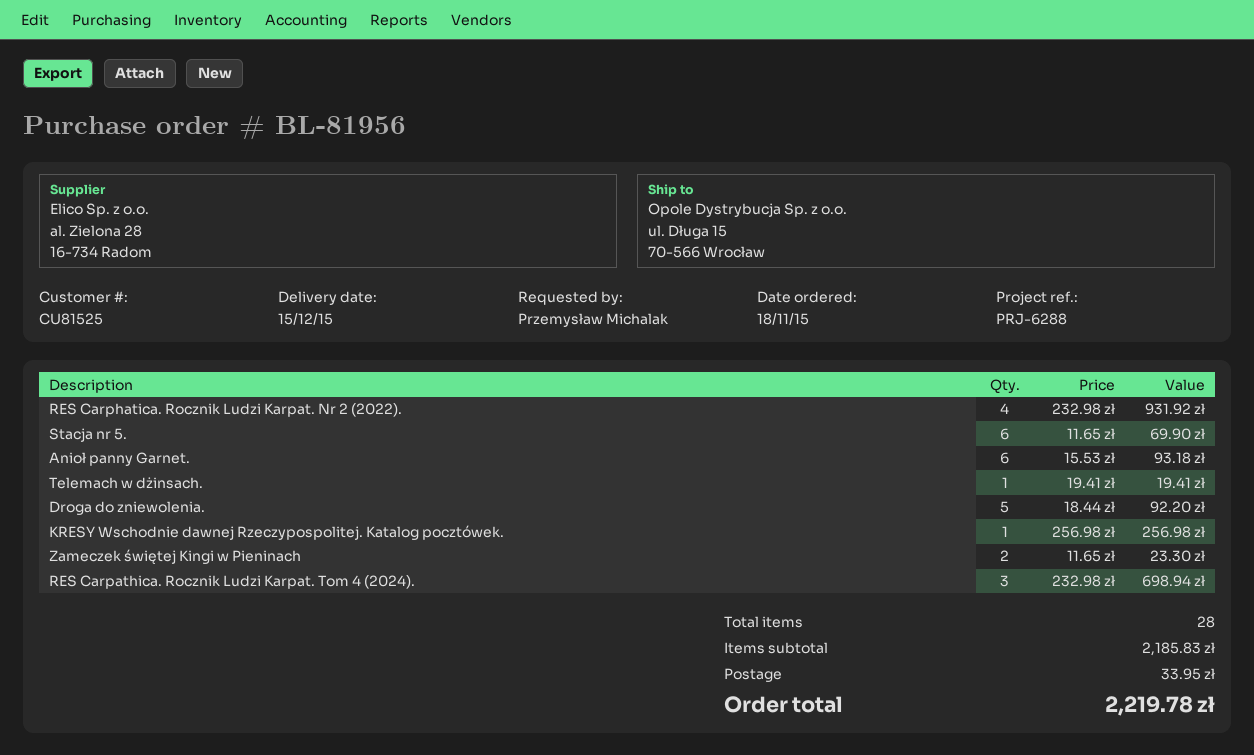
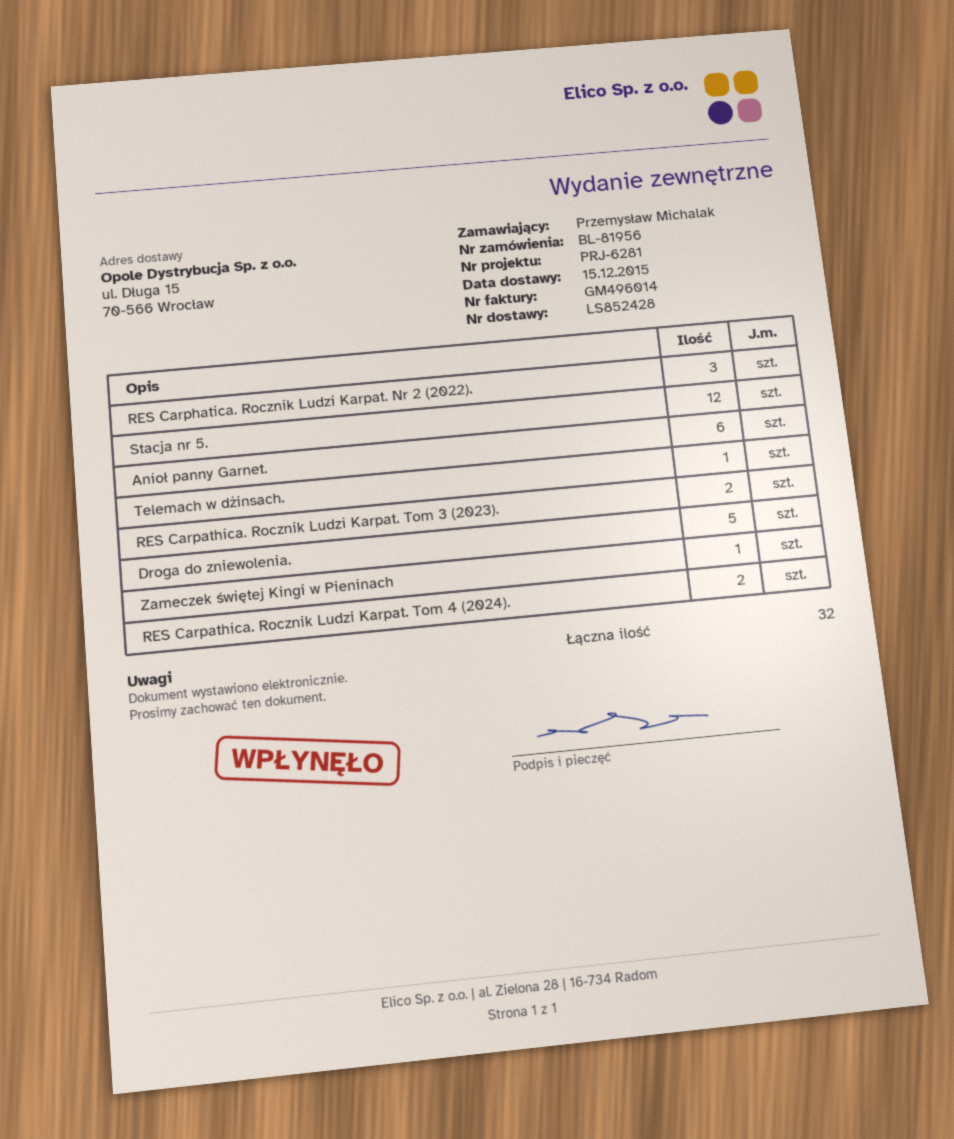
reference: PRJ-6288 -> PRJ-6281
RES Carphatica. Rocznik Ludzi Karpat. Nr 2 (2022).: 4 -> 3
Stacja nr 5.: 6 -> 12
KRESY Wschodnie dawnej Rzeczypospolitej. Katalog pocztówek.: 1 -> none
Zameczek świętej Kingi w Pieninach: 2 -> 1
RES Carpathica. Rocznik Ludzi Karpat. Tom 4 (2024).: 3 -> 2
RES Carpathica. Rocznik Ludzi Karpat. Tom 3 (2023).: none -> 2
total quantity: 28 -> 32

